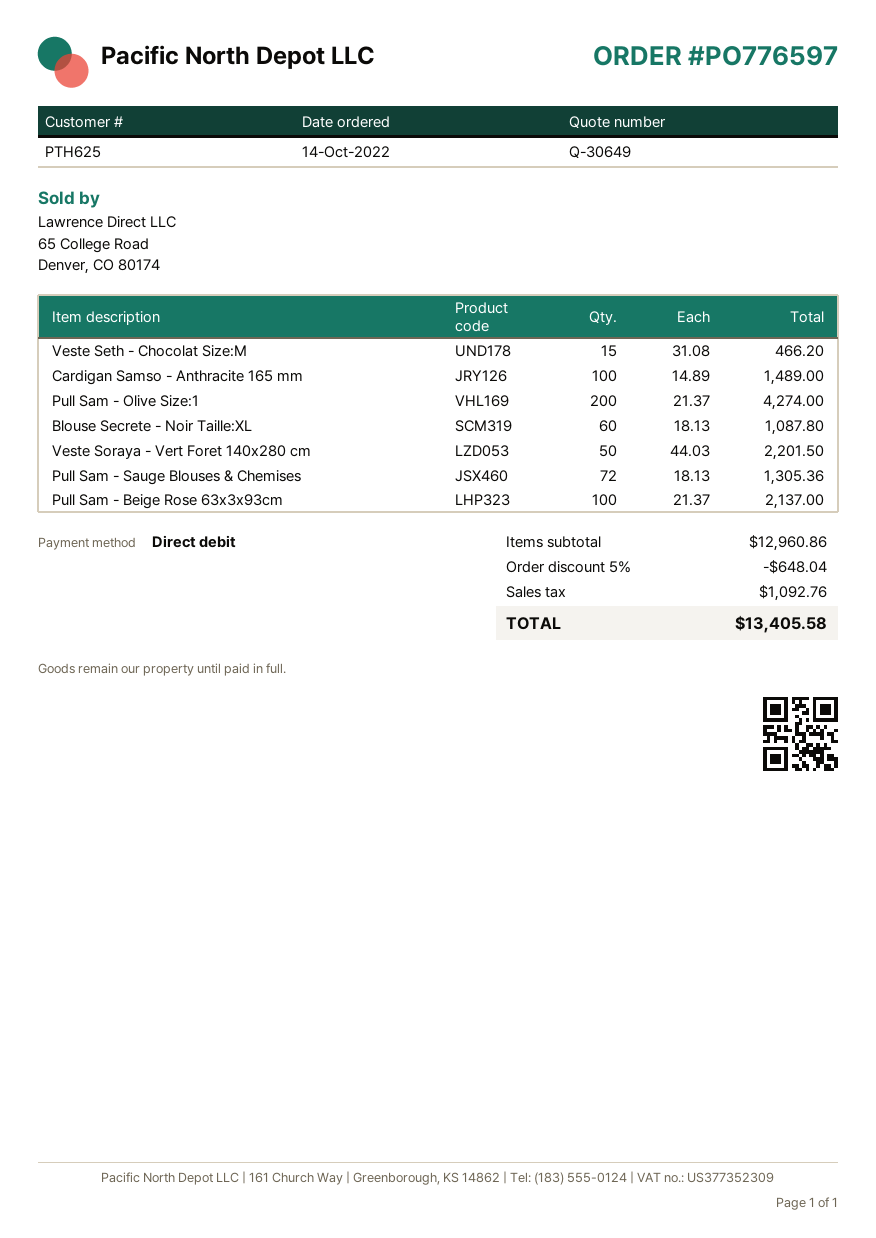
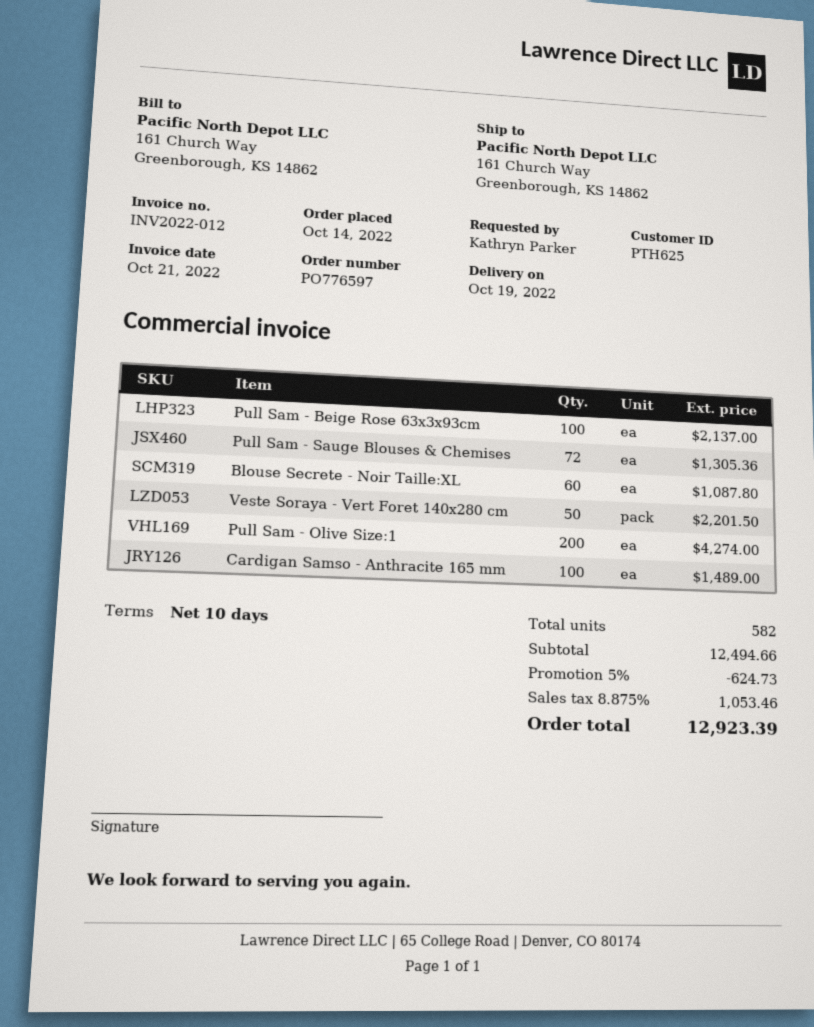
Veste Seth - Chocolat Size:M: 15 for 466.20 -> none
subtotal: 12960.86 -> 12494.66
discount: 5% = 648.04 -> 5% = 624.73
tax: 1092.76 -> 1053.46
total: 13405.58 -> 12923.39

